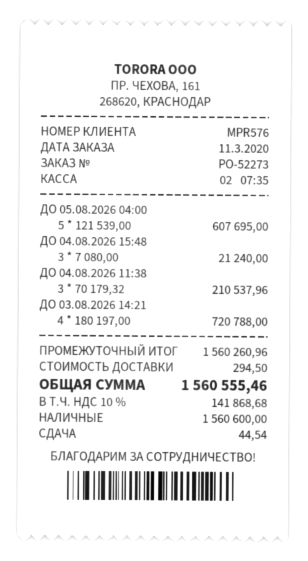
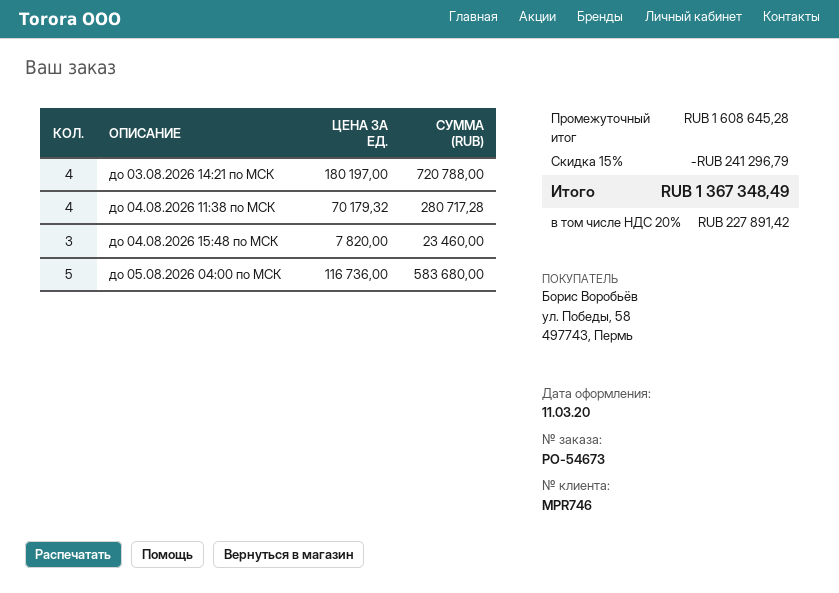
order number: PO-52273 -> PO-54673
customer number: MPR576 -> MPR746
ДО 05.08.2026 04:00: 5 x 121539.00 = 607695.00 -> 5 x 116736.00 = 583680.00
ДО 04.08.2026 15:48: 3 x 7080.00 = 21240.00 -> 3 x 7820.00 = 23460.00
ДО 04.08.2026 11:38: 3 x 70179.32 = 210537.96 -> 4 x 70179.32 = 280717.28
subtotal: 1560260.96 -> 1608645.28
discount: none -> 15% = 241296.79
shipping: 294.50 -> none
tax: 10% = 141868.68 -> 20% = 227891.42
total: 1560555.46 -> 1367348.49

